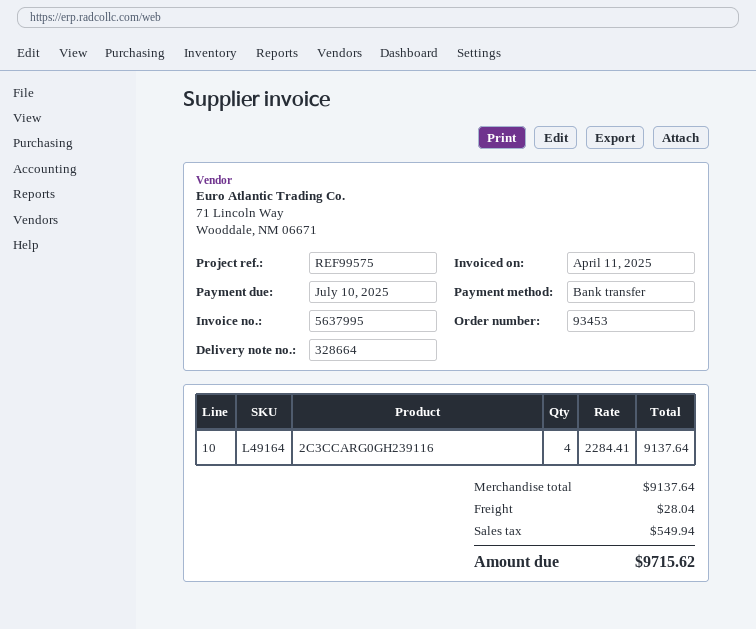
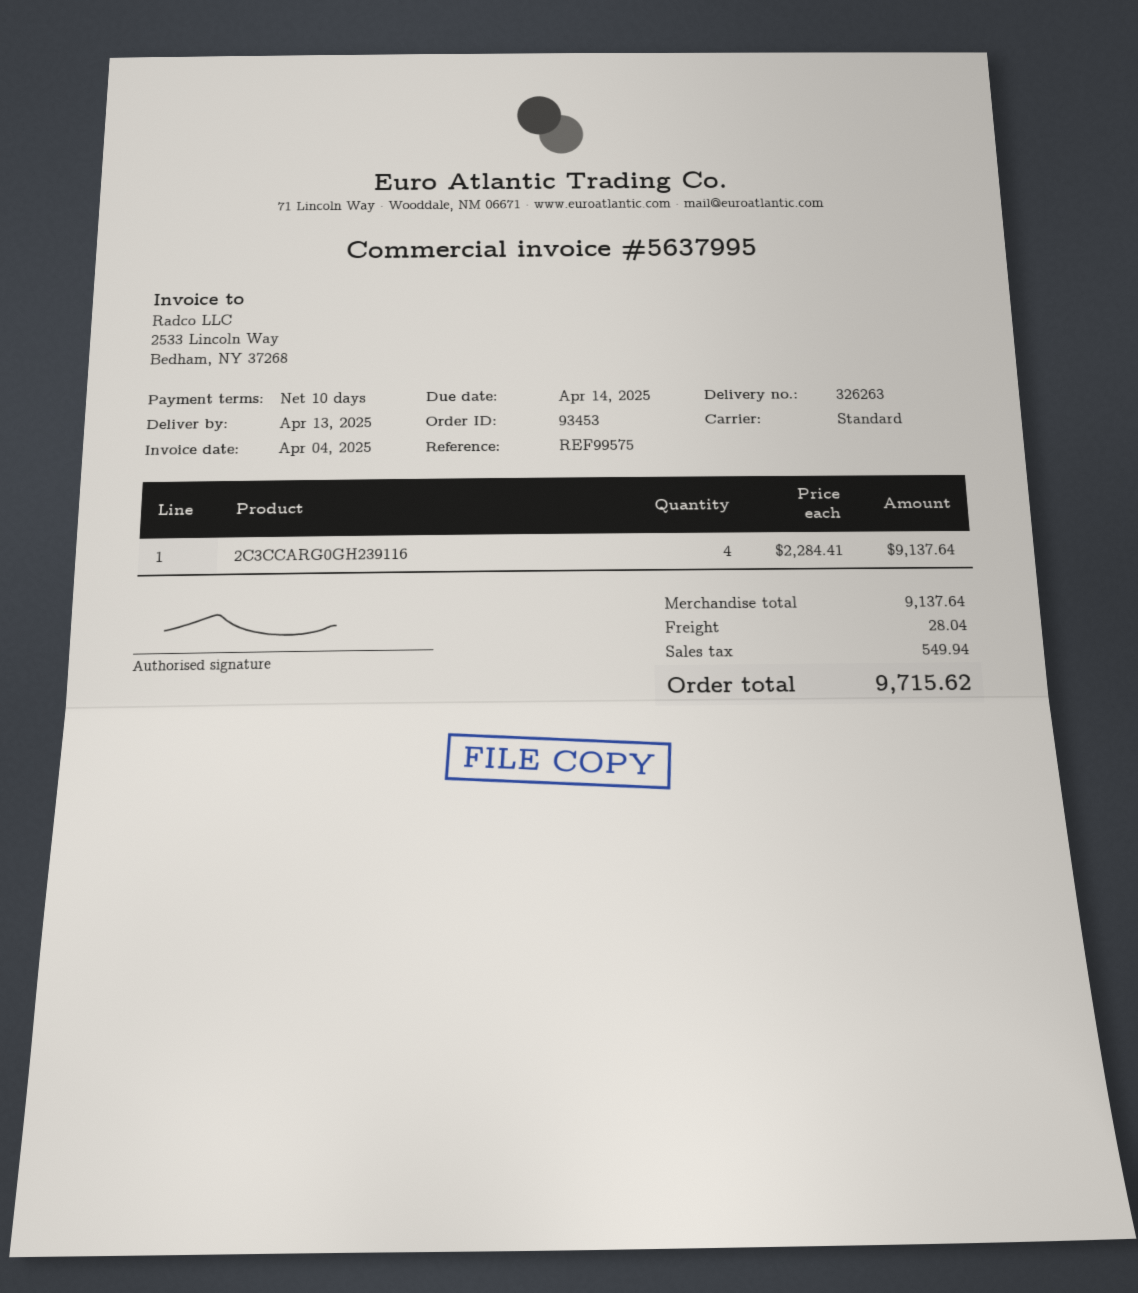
delivery note number: 328664 -> 326263
invoice date: 2025-04-11 -> 2025-04-04
due date: 2025-07-10 -> 2025-04-14

